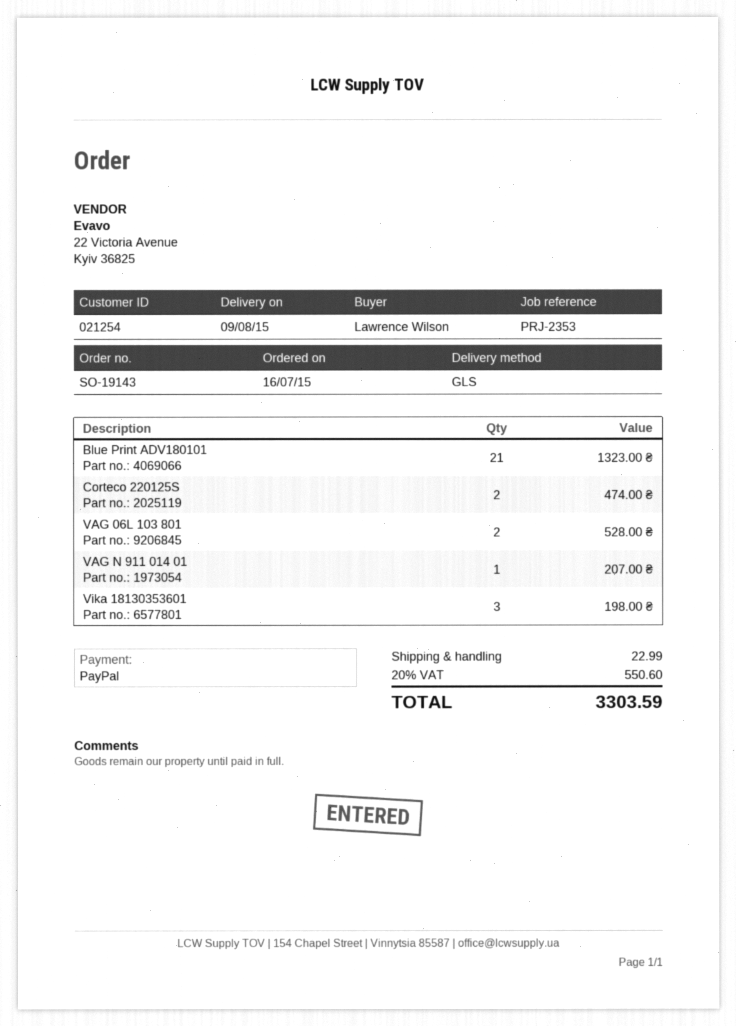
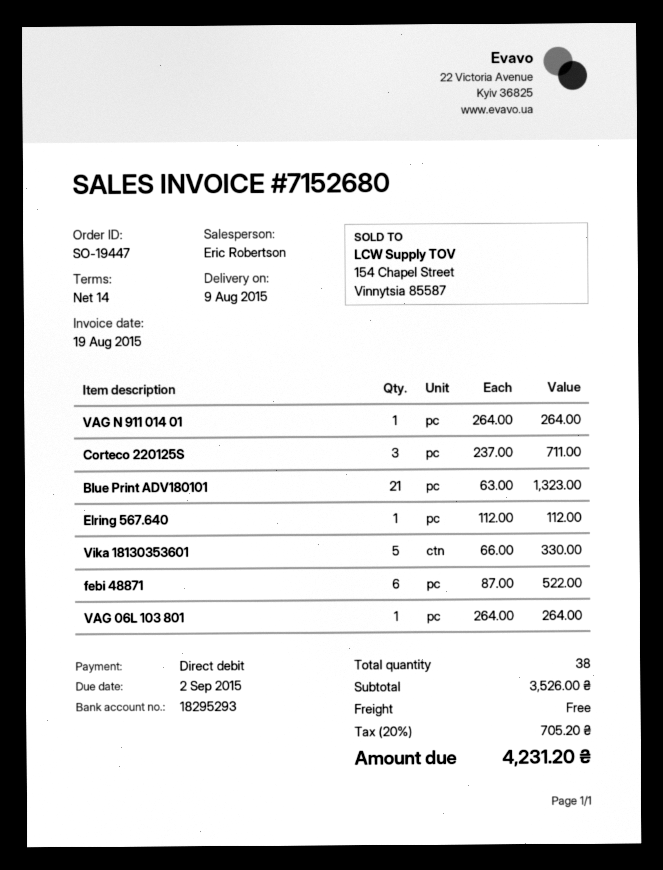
order number: SO-19143 -> SO-19447
payment method: PayPal -> direct debit
Corteco 220125S: 2 for 474.00 -> 3 for 711.00
VAG 06L 103 801: 2 for 528.00 -> 1 for 264.00
VAG N 911 014 01: 1 for 207.00 -> 1 for 264.00
Vika 18130353601: 3 for 198.00 -> 5 for 330.00
Elring 567.640: none -> 1 for 112.00
febi 48871: none -> 6 for 522.00
shipping: 22.99 -> 0.00
tax: 20% = 550.60 -> 20% = 705.20
total: 3303.59 -> 4231.20

